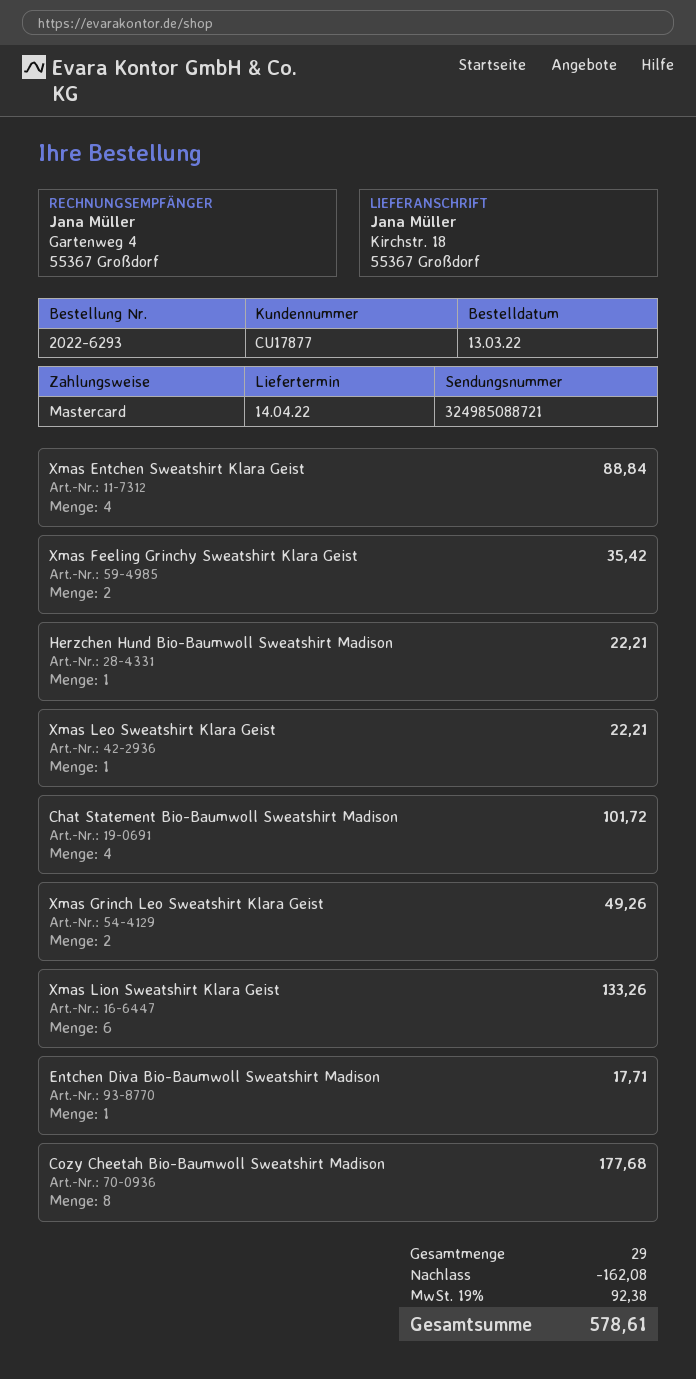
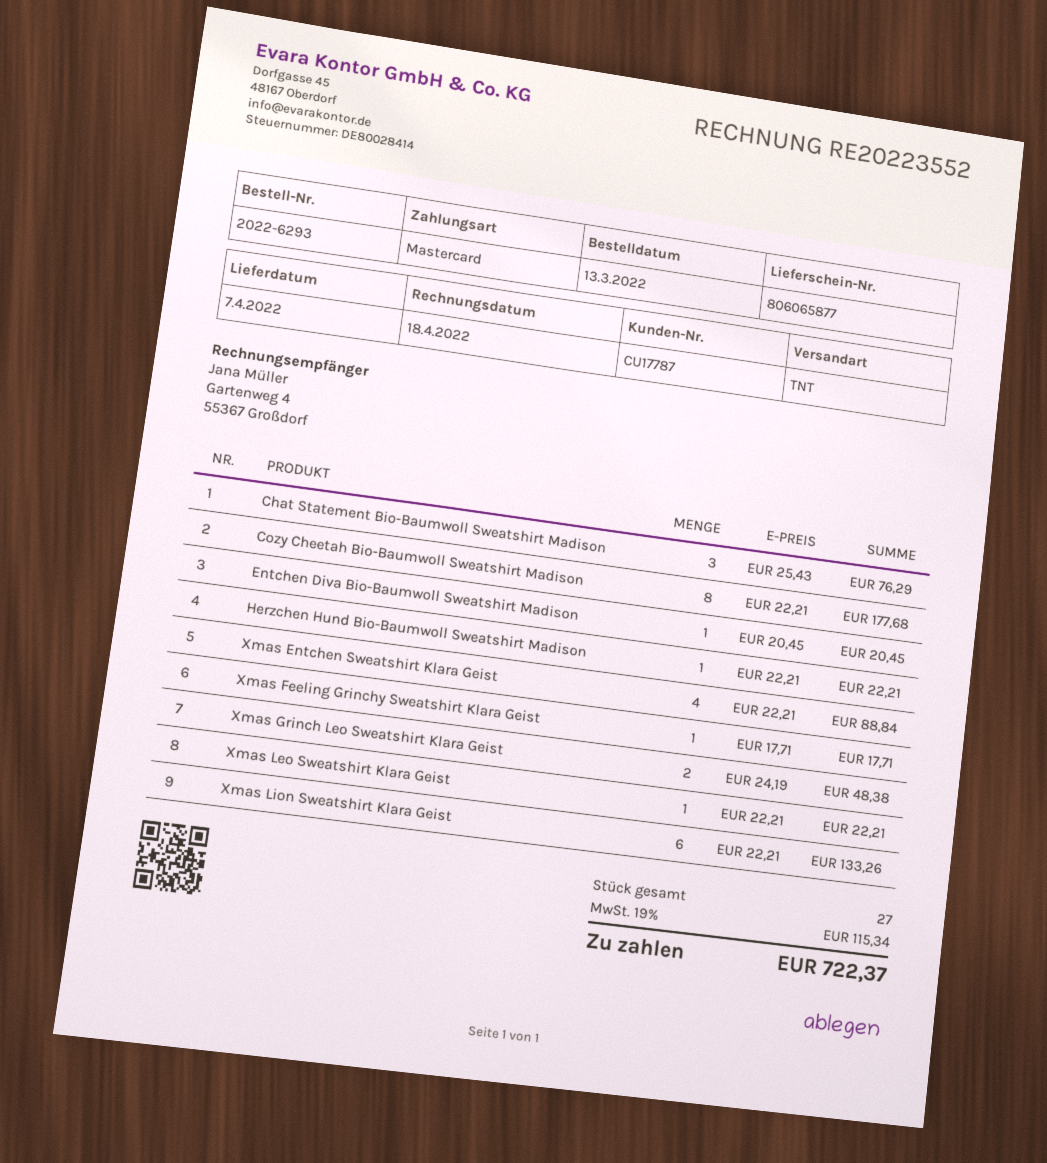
delivery date: 2022-04-14 -> 2022-04-07
customer number: CU17877 -> CU17787
Xmas Feeling Grinchy Sweatshirt Klara Geist: 2 for 35.42 -> 1 for 17.71
Chat Statement Bio-Baumwoll Sweatshirt Madison: 4 for 101.72 -> 3 for 76.29
Xmas Grinch Leo Sweatshirt Klara Geist: 2 for 49.26 -> 2 for 48.38
Entchen Diva Bio-Baumwoll Sweatshirt Madison: 1 for 17.71 -> 1 for 20.45
total quantity: 29 -> 27
discount: 162.08 -> none
tax: 19% = 92.38 -> 19% = 115.34
total: 578.61 -> 722.37

